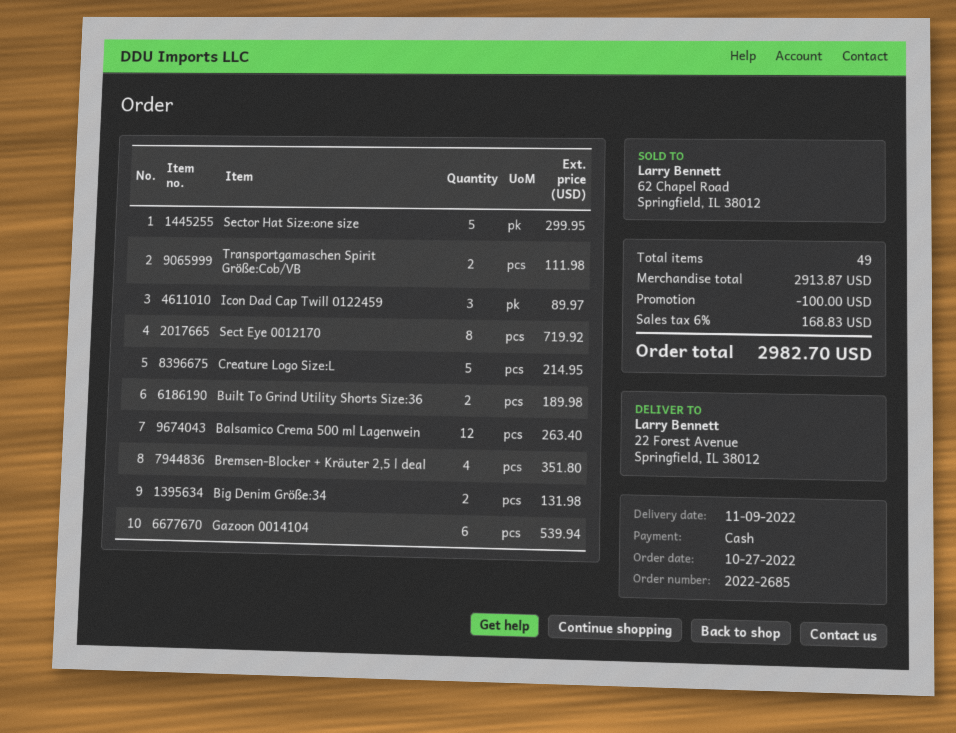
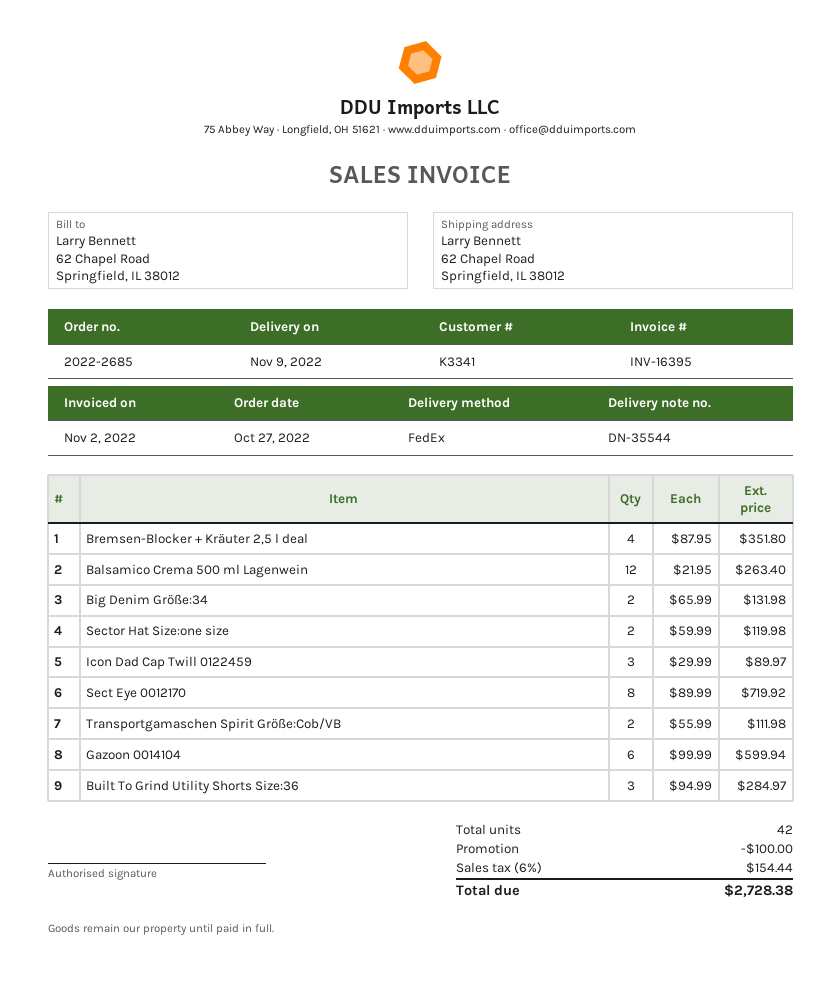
ship to: 22 Forest Avenue, Springfield, IL 38012 -> 62 Chapel Road, Springfield, IL 38012
Sector Hat Size:one size: 5 for 299.95 -> 2 for 119.98
Creature Logo Size:L: 5 for 214.95 -> none
Built To Grind Utility Shorts Size:36: 2 for 189.98 -> 3 for 284.97
Gazoon 0014104: 6 for 539.94 -> 6 for 599.94
total quantity: 49 -> 42
tax: 6% = 168.83 -> 6% = 154.44
total: 2982.70 -> 2728.38

